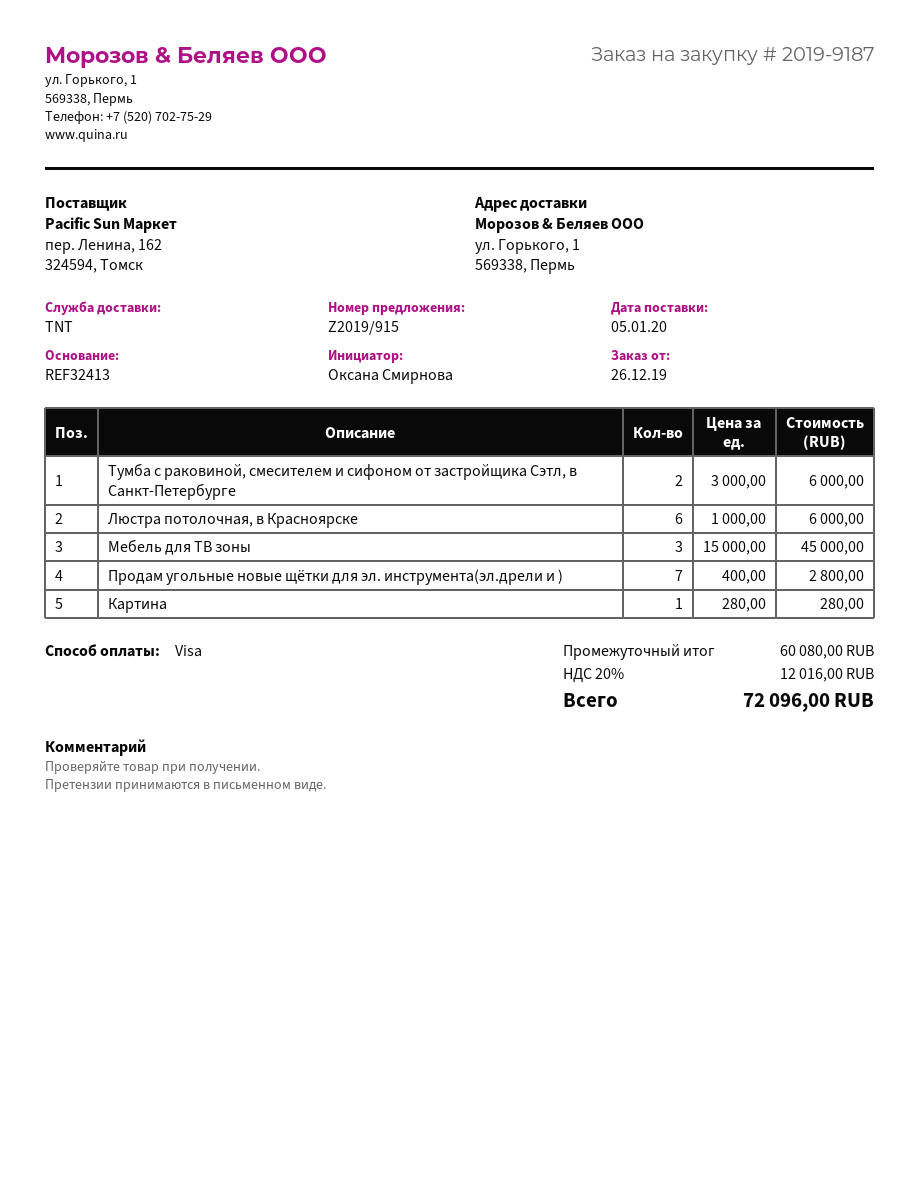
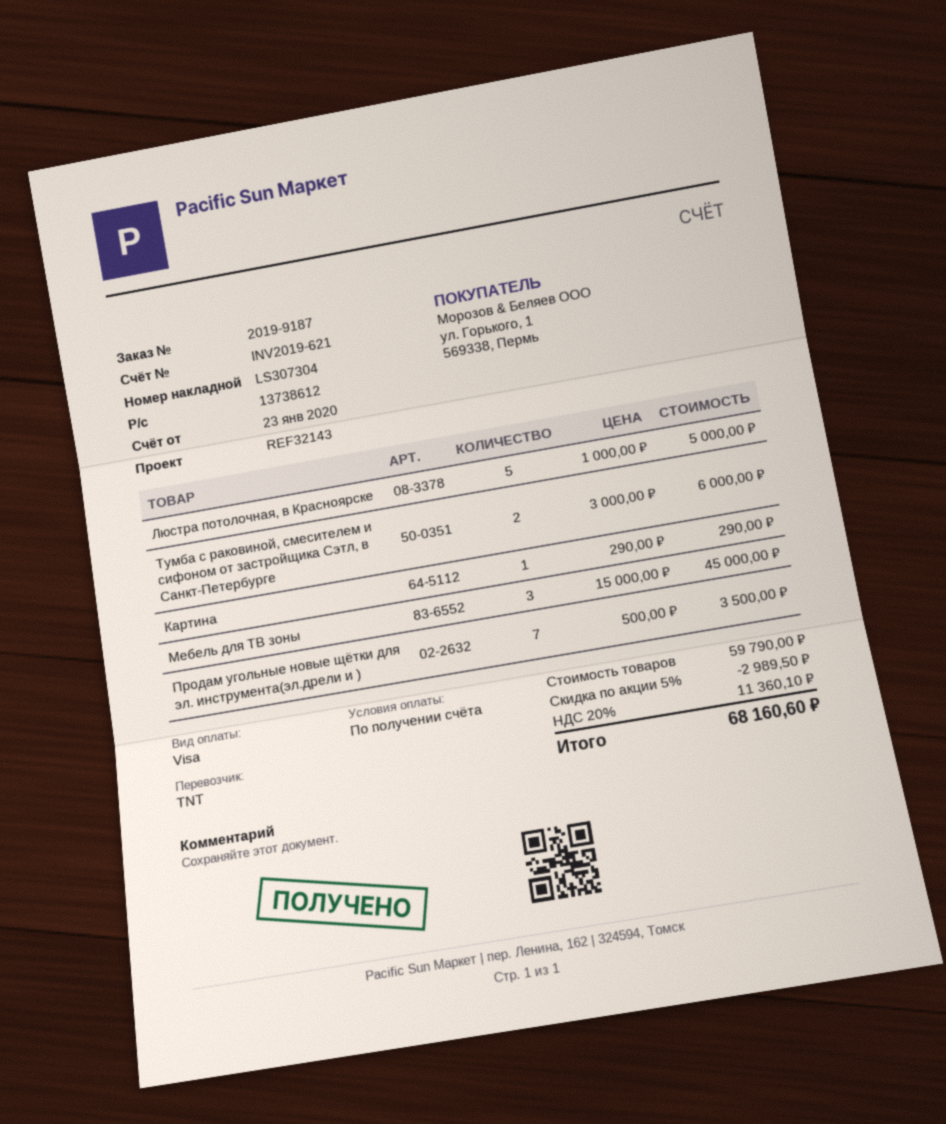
reference: REF32413 -> REF32143
Люстра потолочная, в Красноярске: 6 x 1000.00 = 6000.00 -> 5 x 1000.00 = 5000.00
Продам угольные новые щётки для эл. инструмента(эл.дрели и ): 7 x 400.00 = 2800.00 -> 7 x 500.00 = 3500.00
Картина: 1 x 280.00 = 280.00 -> 1 x 290.00 = 290.00
subtotal: 60080.00 -> 59790.00
discount: none -> 5% = 2989.50
tax: 20% = 12016.00 -> 20% = 11360.10
total: 72096.00 -> 68160.60

